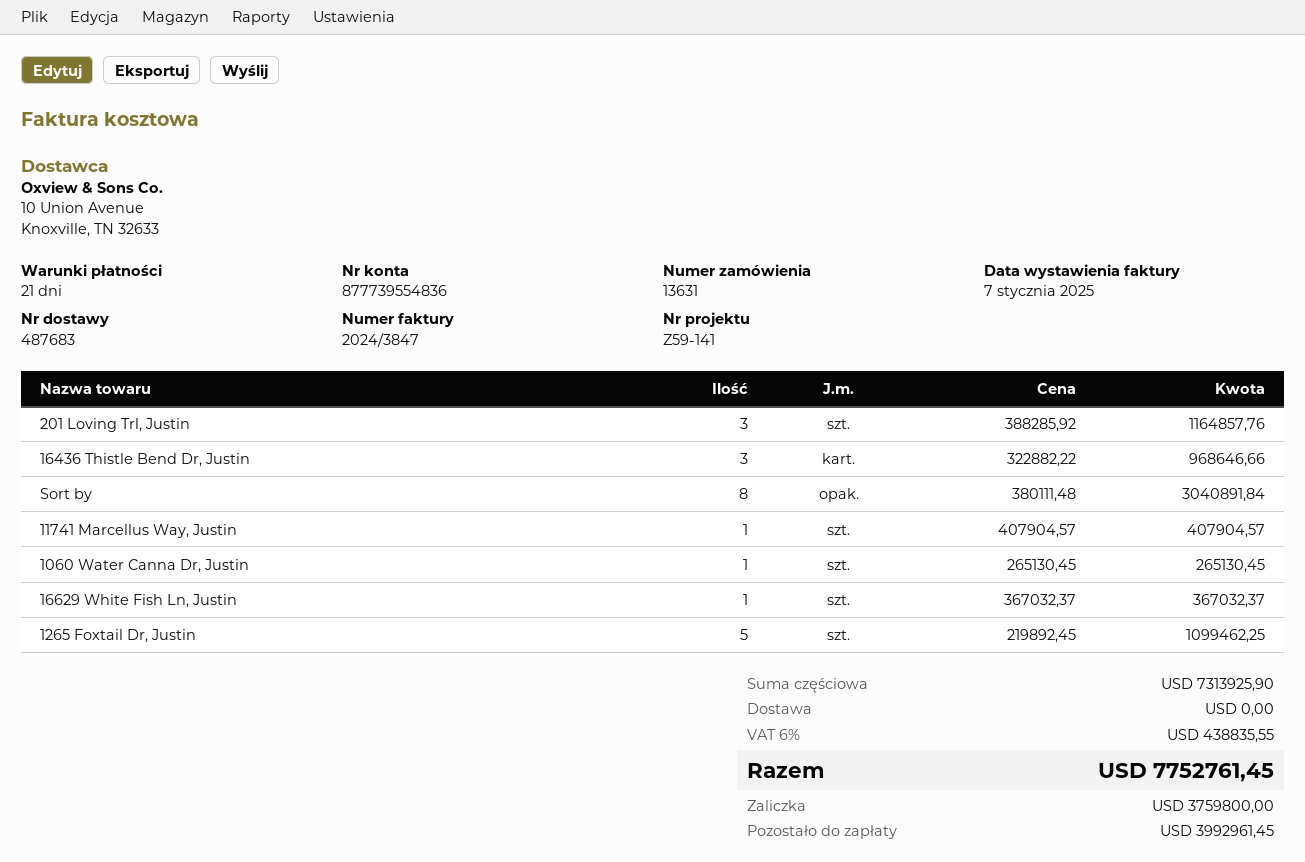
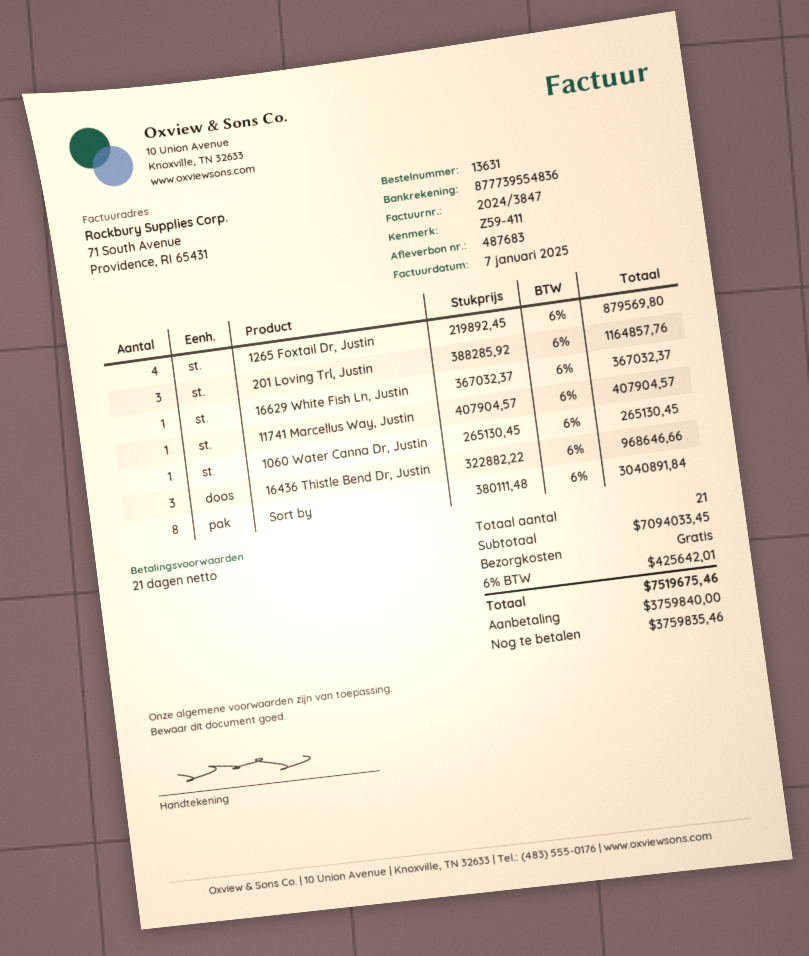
reference: Z59-141 -> Z59-411
1265 Foxtail Dr, Justin: 5 x 219892.45 = 1099462.25 -> 4 x 219892.45 = 879569.80
subtotal: 7313925.90 -> 7094033.45
tax: 6% = 438835.55 -> 6% = 425642.01
total: 7752761.45 -> 7519675.46
deposit: 3759800.00 -> 3759840.00
balance: 3992961.45 -> 3759835.46

